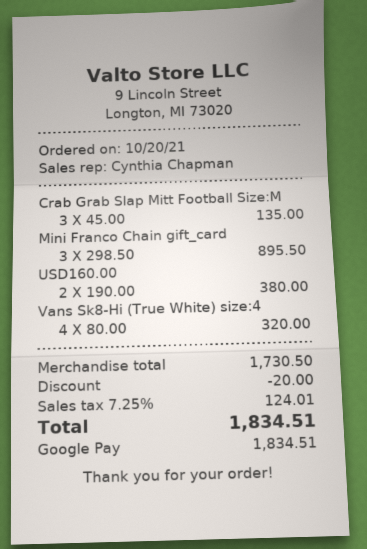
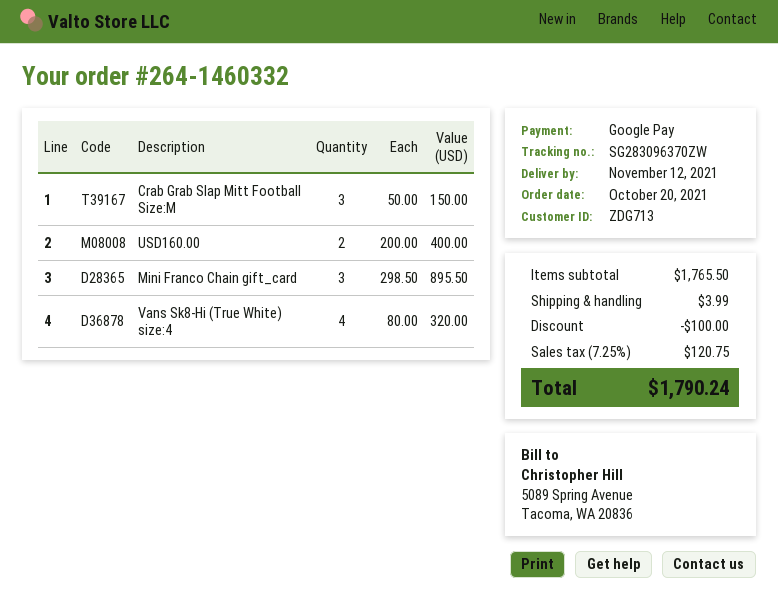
Crab Grab Slap Mitt Football Size:M: 3 x 45.00 = 135.00 -> 3 x 50.00 = 150.00
USD160.00: 2 x 190.00 = 380.00 -> 2 x 200.00 = 400.00
subtotal: 1730.50 -> 1765.50
discount: 20.00 -> 100.00
shipping: none -> 3.99
tax: 7.25% = 124.01 -> 7.25% = 120.75
total: 1834.51 -> 1790.24

